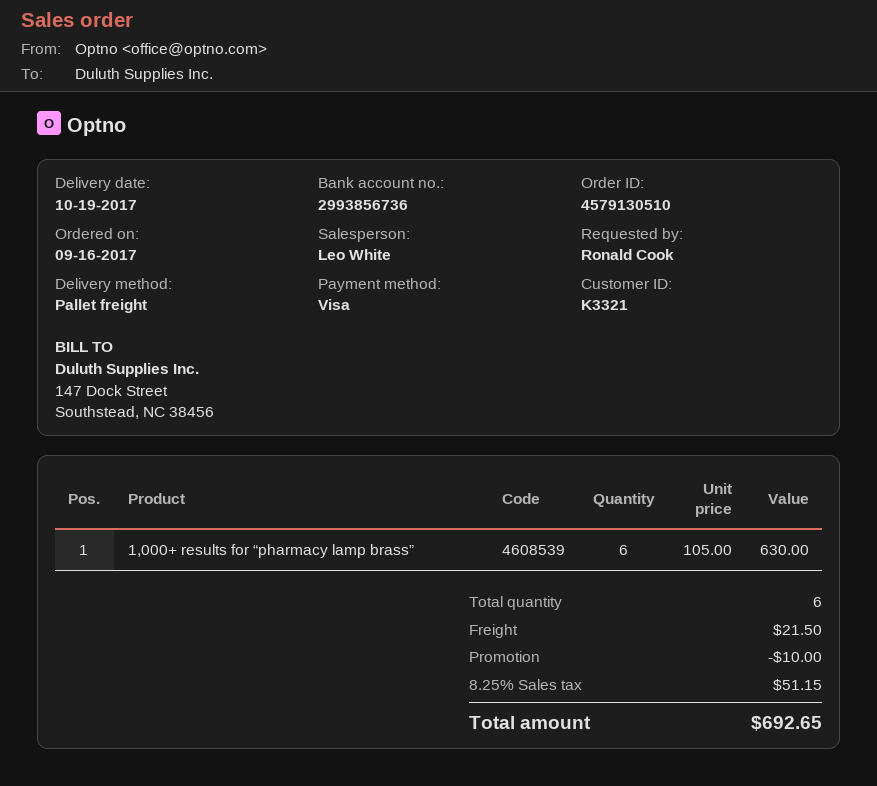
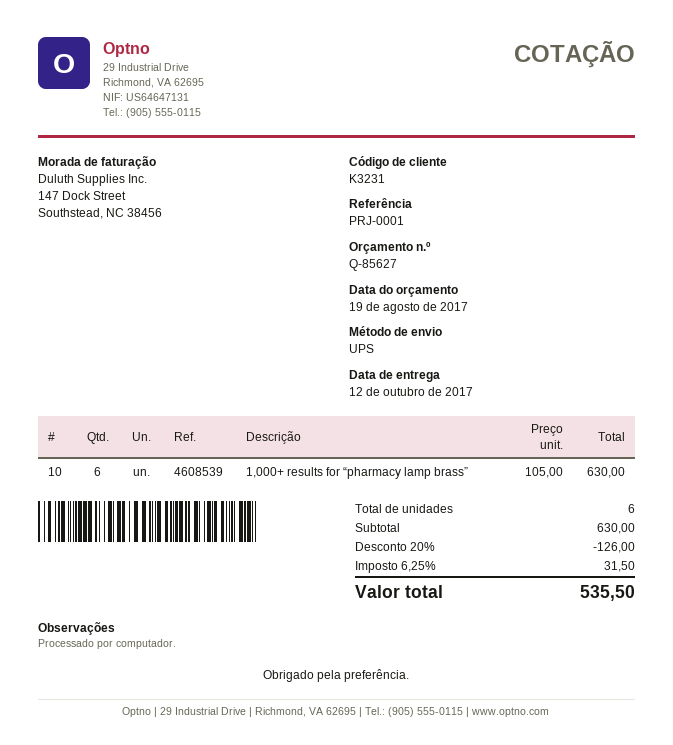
delivery date: 2017-10-19 -> 2017-10-12
customer number: K3321 -> K3231
shipping method: pallet freight -> UPS
discount: 10.00 -> 126.00
shipping: 21.50 -> none
tax: 8.25% = 51.15 -> 6.25% = 31.50
total: 692.65 -> 535.50

